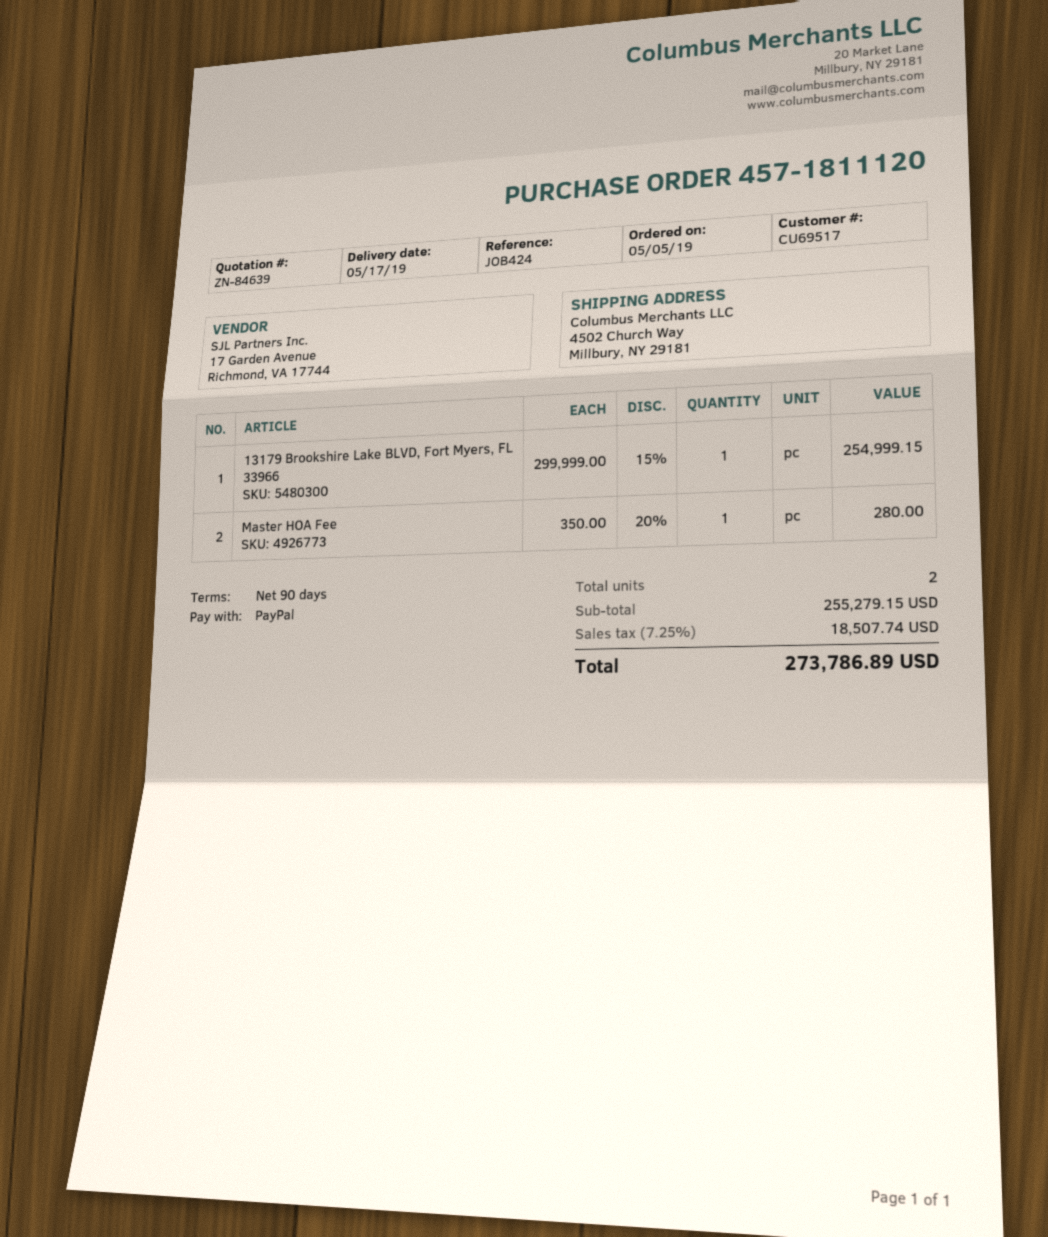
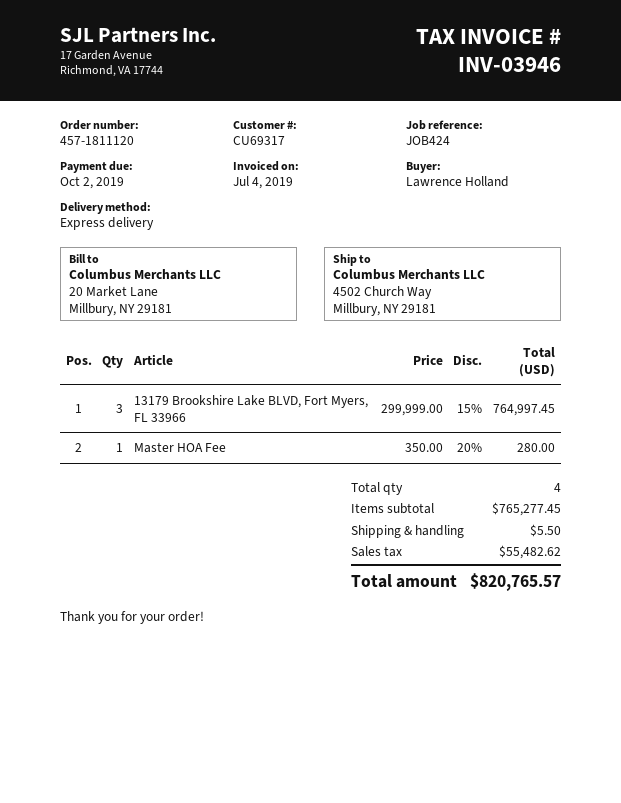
customer number: CU69517 -> CU69317
13179 Brookshire Lake BLVD, Fort Myers, FL 33966: 1 x 299999.00 - 15% = 254999.15 -> 3 x 299999.00 - 15% = 764997.45
total quantity: 2 -> 4
subtotal: 255279.15 -> 765277.45
shipping: none -> 5.50
tax: 18507.74 -> 55482.62
total: 273786.89 -> 820765.57

